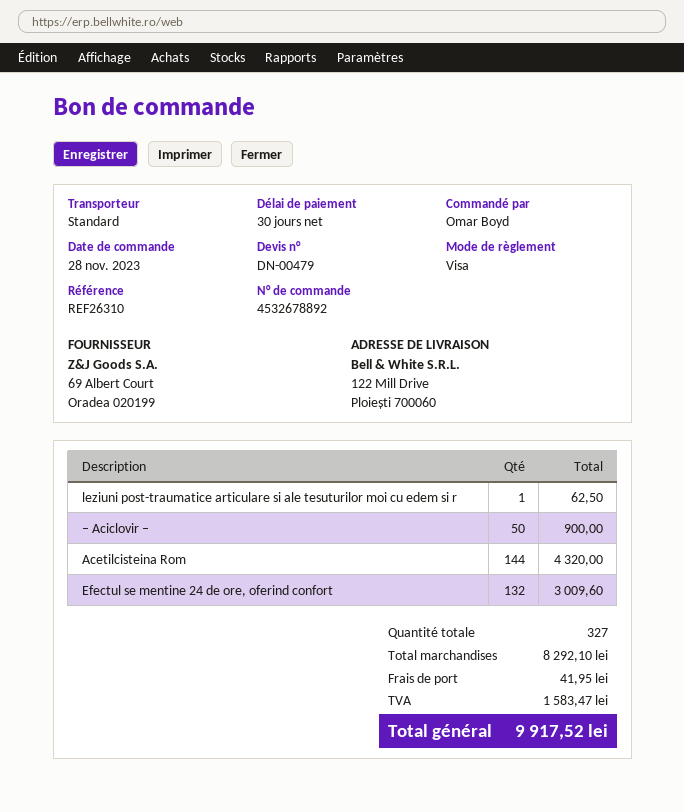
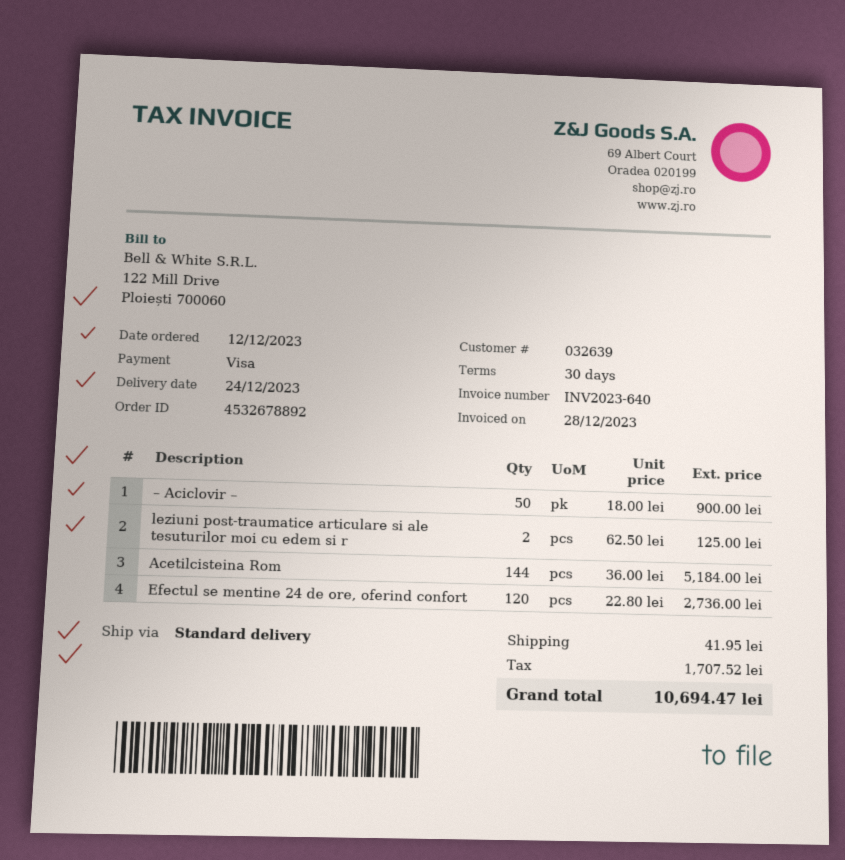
order date: 2023-11-28 -> 2023-12-12
leziuni post-traumatice articulare si ale tesuturilor moi cu edem si r: 1 for 62.50 -> 2 for 125.00
Acetilcisteina Rom: 144 for 4320.00 -> 144 for 5184.00
Efectul se mentine 24 de ore, oferind confort: 132 for 3009.60 -> 120 for 2736.00
tax: 1583.47 -> 1707.52
total: 9917.52 -> 10694.47

